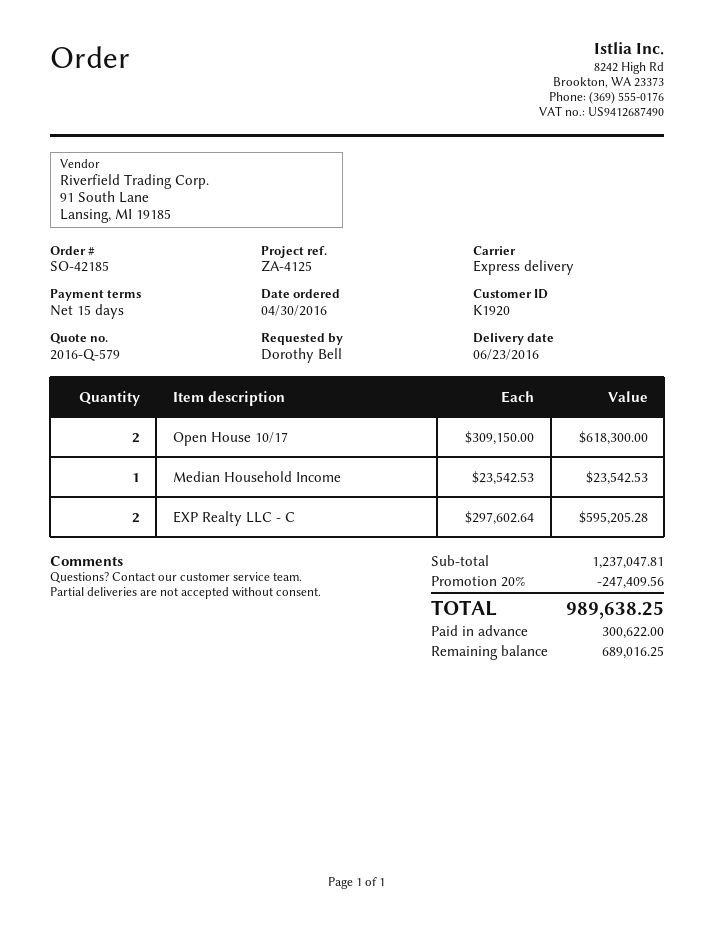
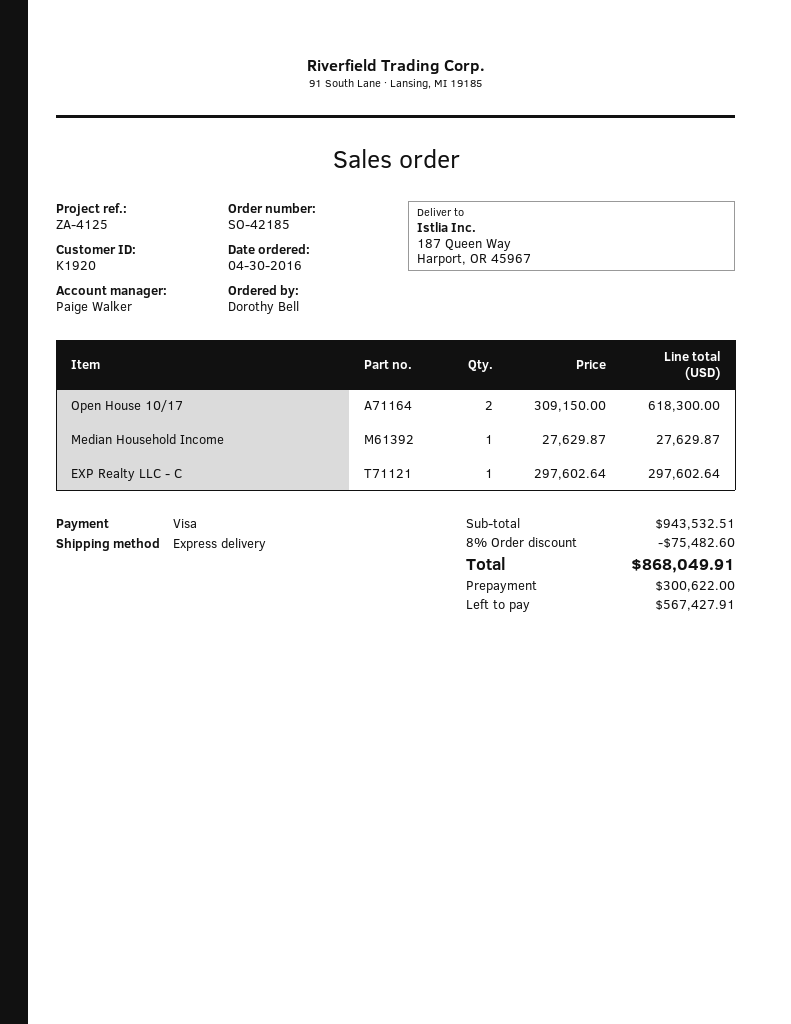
Median Household Income: 1 x 23542.53 = 23542.53 -> 1 x 27629.87 = 27629.87
EXP Realty LLC - C: 2 x 297602.64 = 595205.28 -> 1 x 297602.64 = 297602.64
subtotal: 1237047.81 -> 943532.51
discount: 20% = 247409.56 -> 8% = 75482.60
total: 989638.25 -> 868049.91
balance: 689016.25 -> 567427.91

